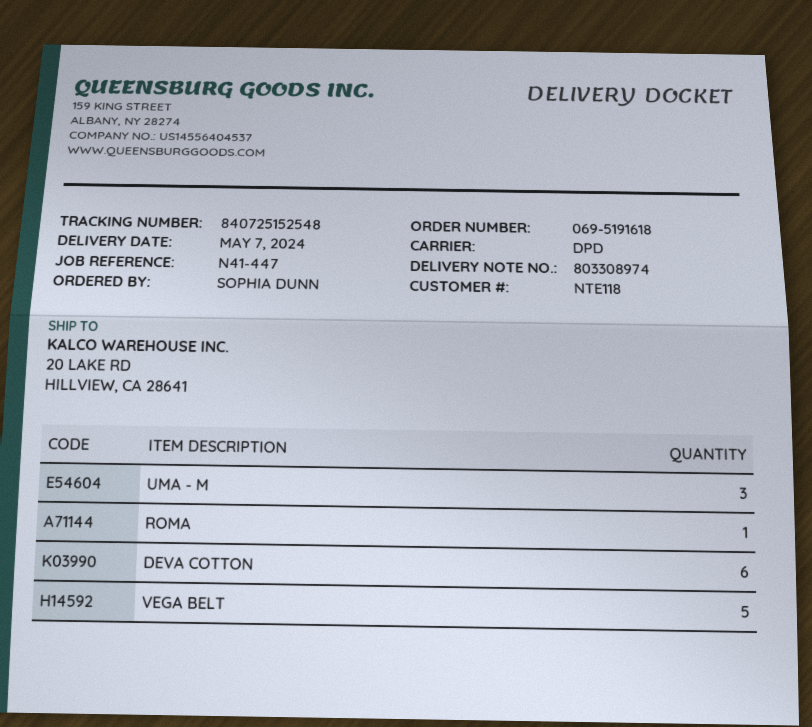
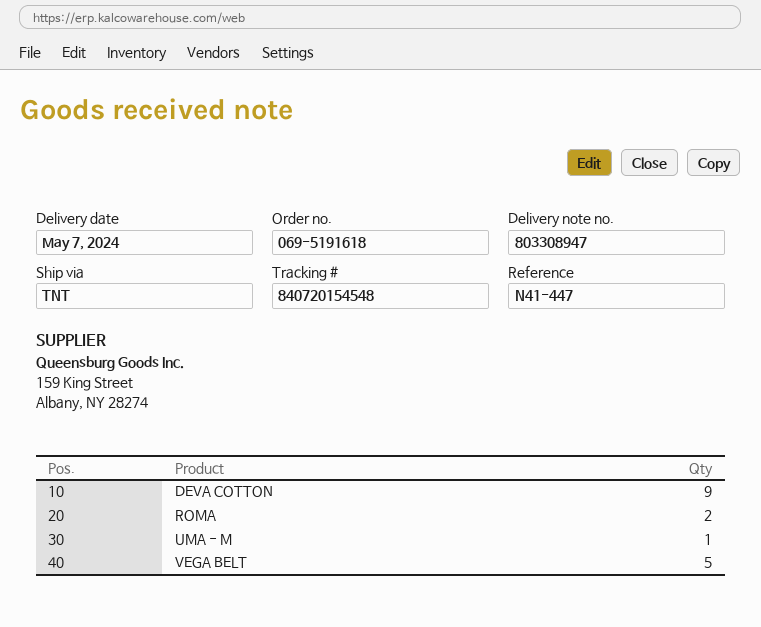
delivery note number: 803308974 -> 803308947
shipping method: DPD -> TNT
tracking number: 840725152548 -> 840720154548
UMA - M: 3 -> 1
ROMA: 1 -> 2
DEVA COTTON: 6 -> 9

